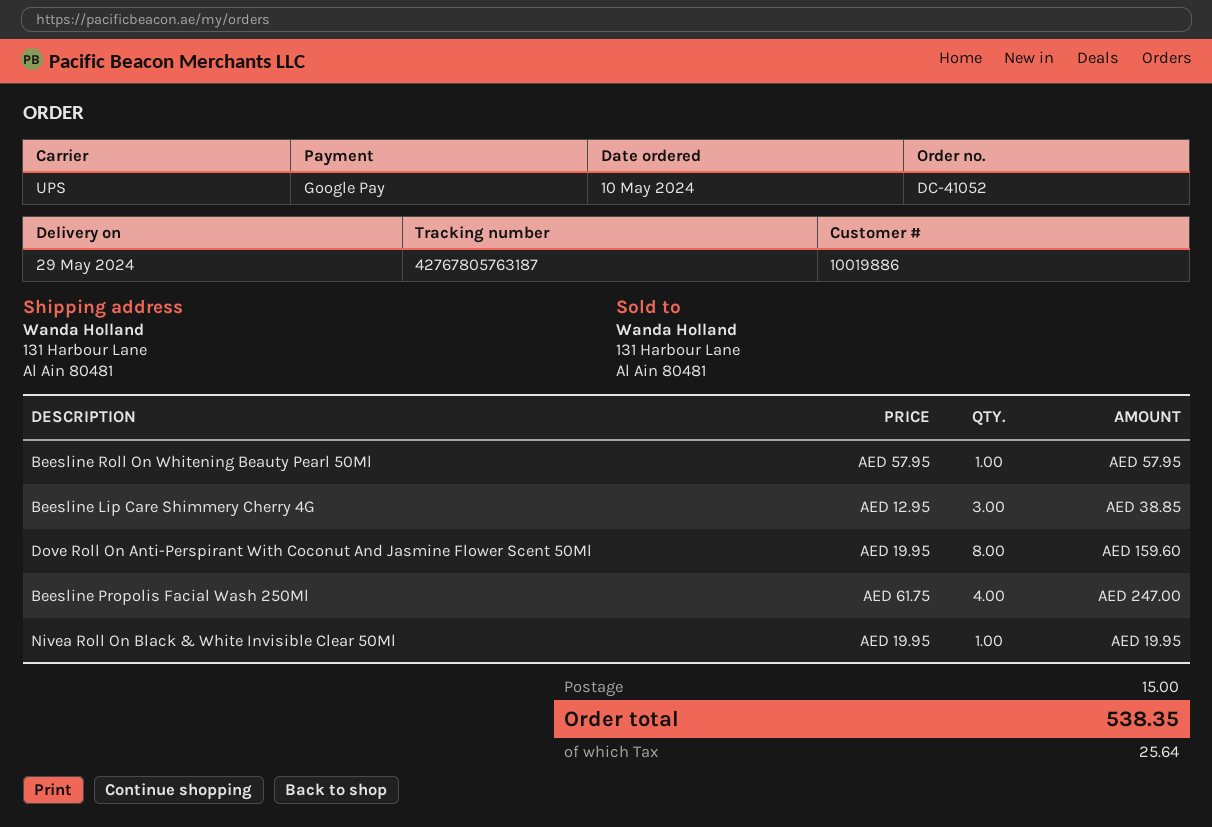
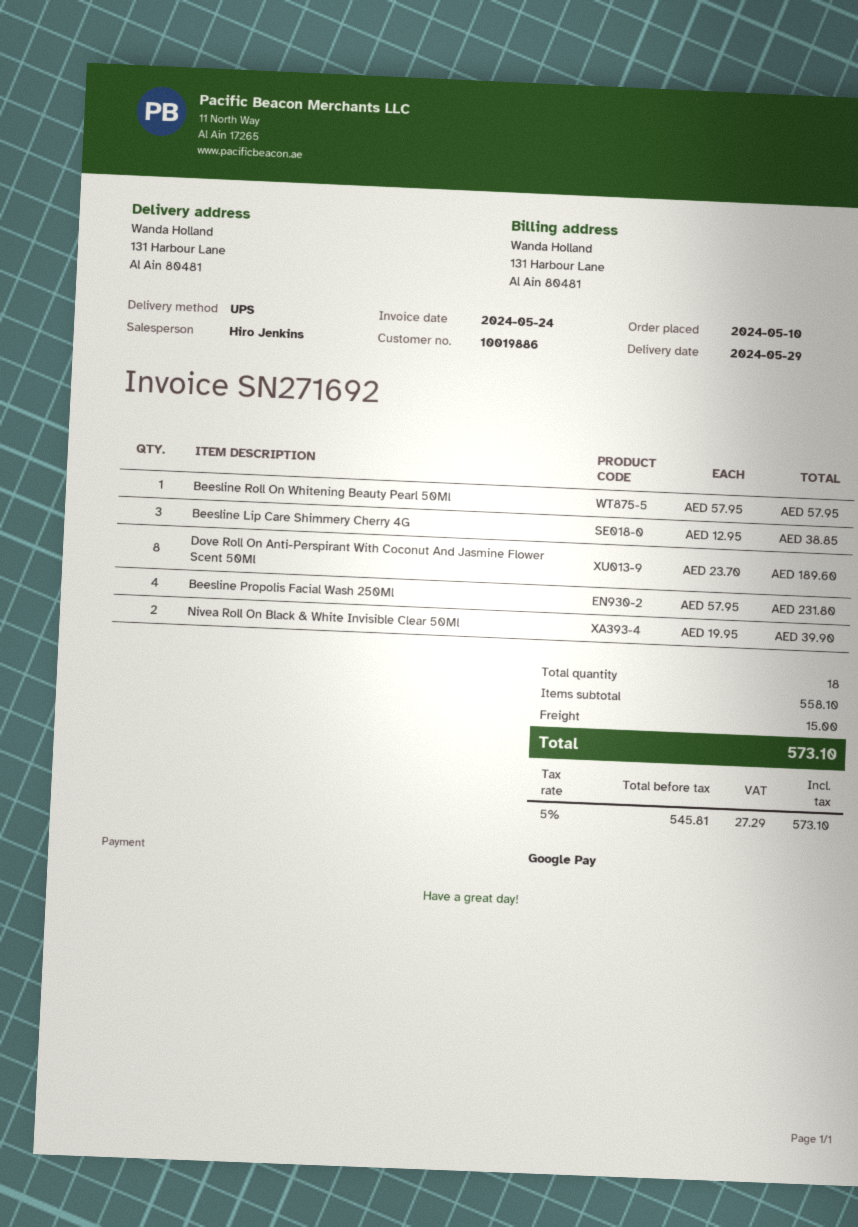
Dove Roll On Anti-Perspirant With Coconut And Jasmine Flower Scent 50Ml: 8 x 19.95 = 159.60 -> 8 x 23.70 = 189.60
Beesline Propolis Facial Wash 250Ml: 4 x 61.75 = 247.00 -> 4 x 57.95 = 231.80
Nivea Roll On Black & White Invisible Clear 50Ml: 1 x 19.95 = 19.95 -> 2 x 19.95 = 39.90
tax: 25.64 -> 27.29
total: 538.35 -> 573.10

